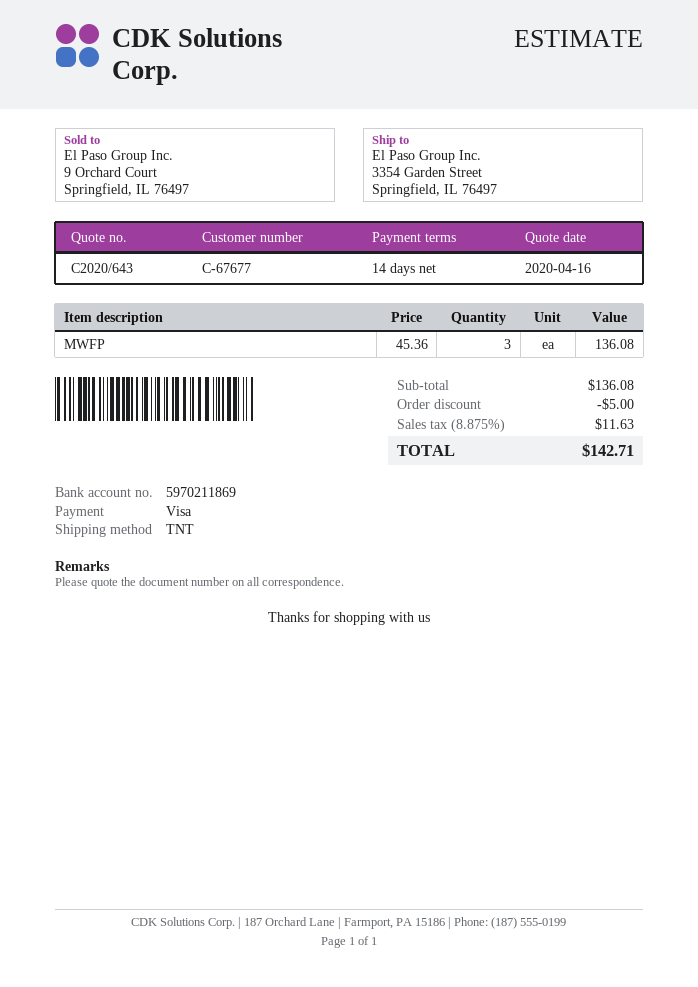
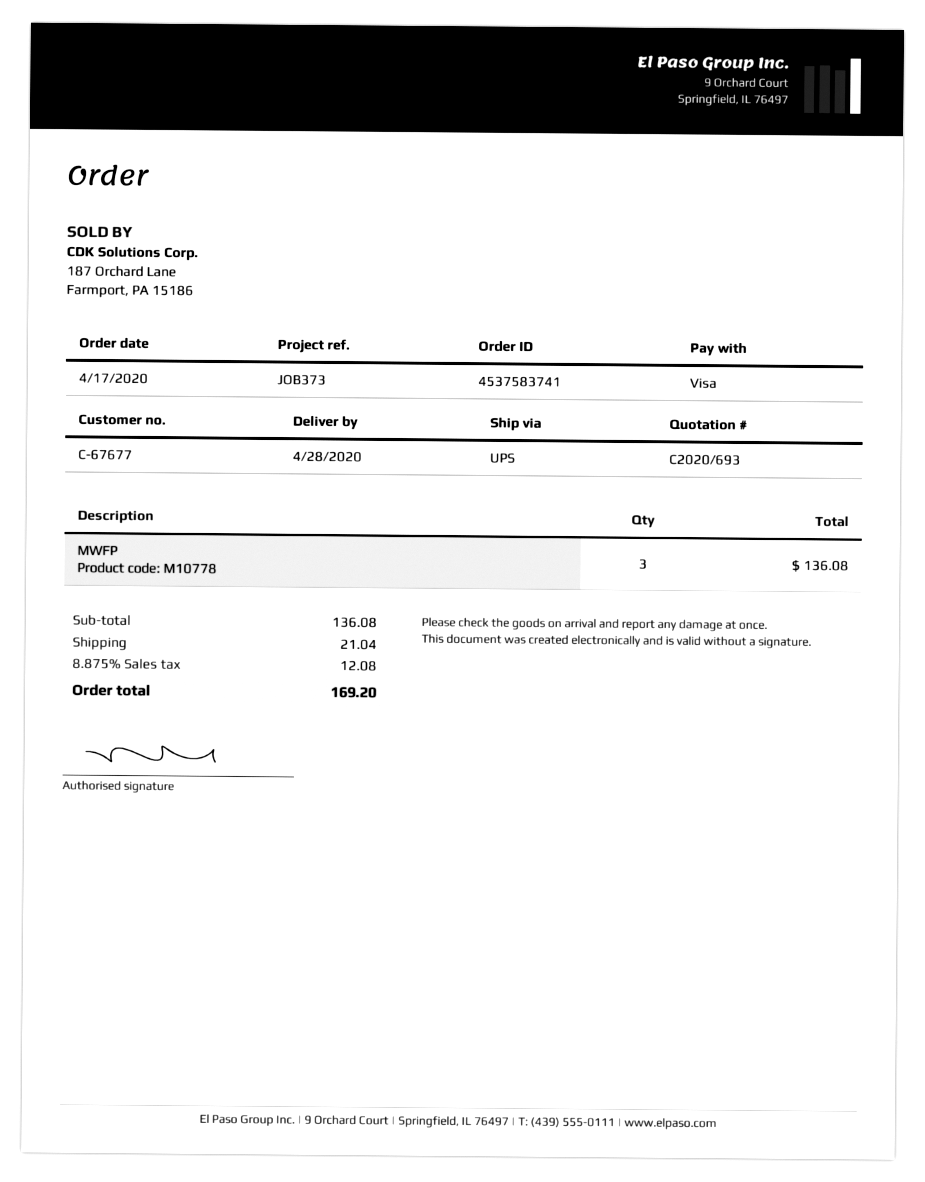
quote number: C2020/643 -> C2020/693
shipping method: TNT -> UPS
discount: 5.00 -> none
shipping: none -> 21.04
tax: 8.875% = 11.63 -> 8.875% = 12.08
total: 142.71 -> 169.20

